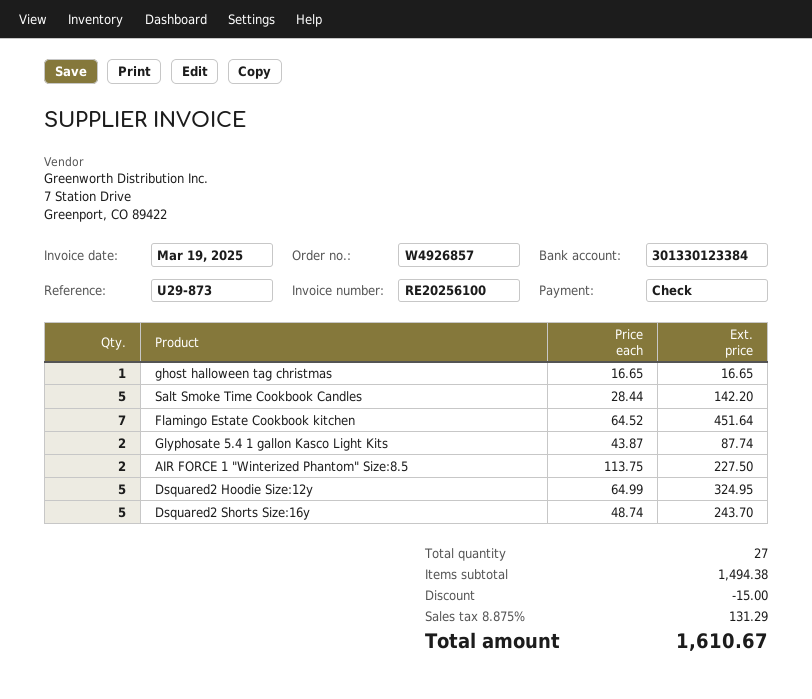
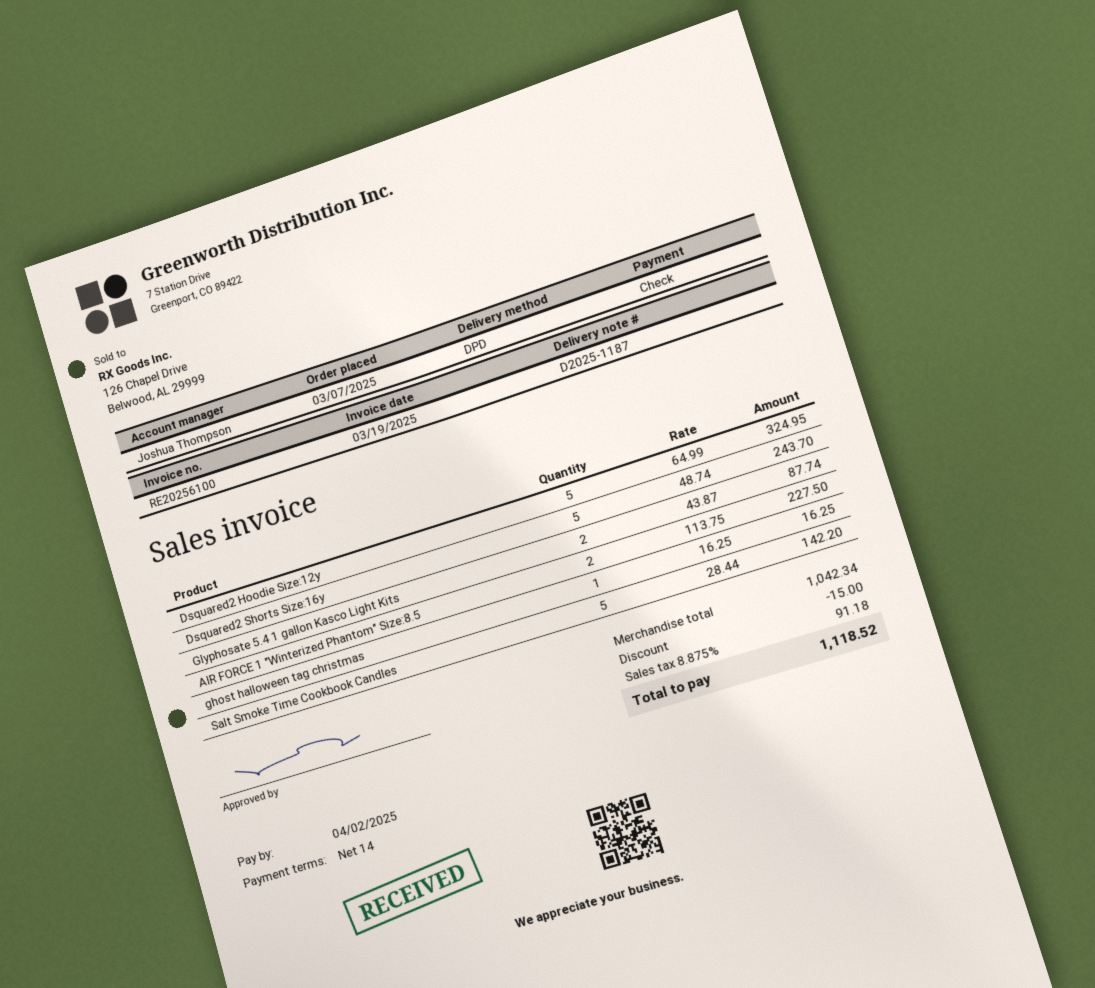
ghost halloween tag christmas: 1 x 16.65 = 16.65 -> 1 x 16.25 = 16.25
Flamingo Estate Cookbook kitchen: 7 x 64.52 = 451.64 -> none
subtotal: 1494.38 -> 1042.34
tax: 8.875% = 131.29 -> 8.875% = 91.18
total: 1610.67 -> 1118.52

